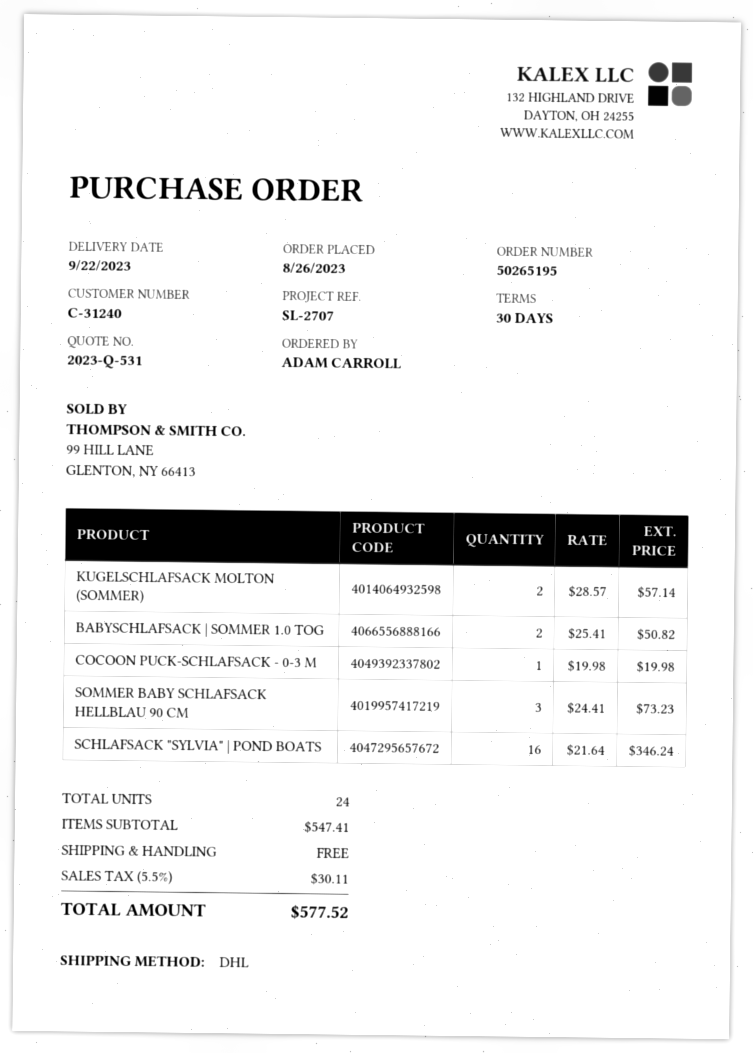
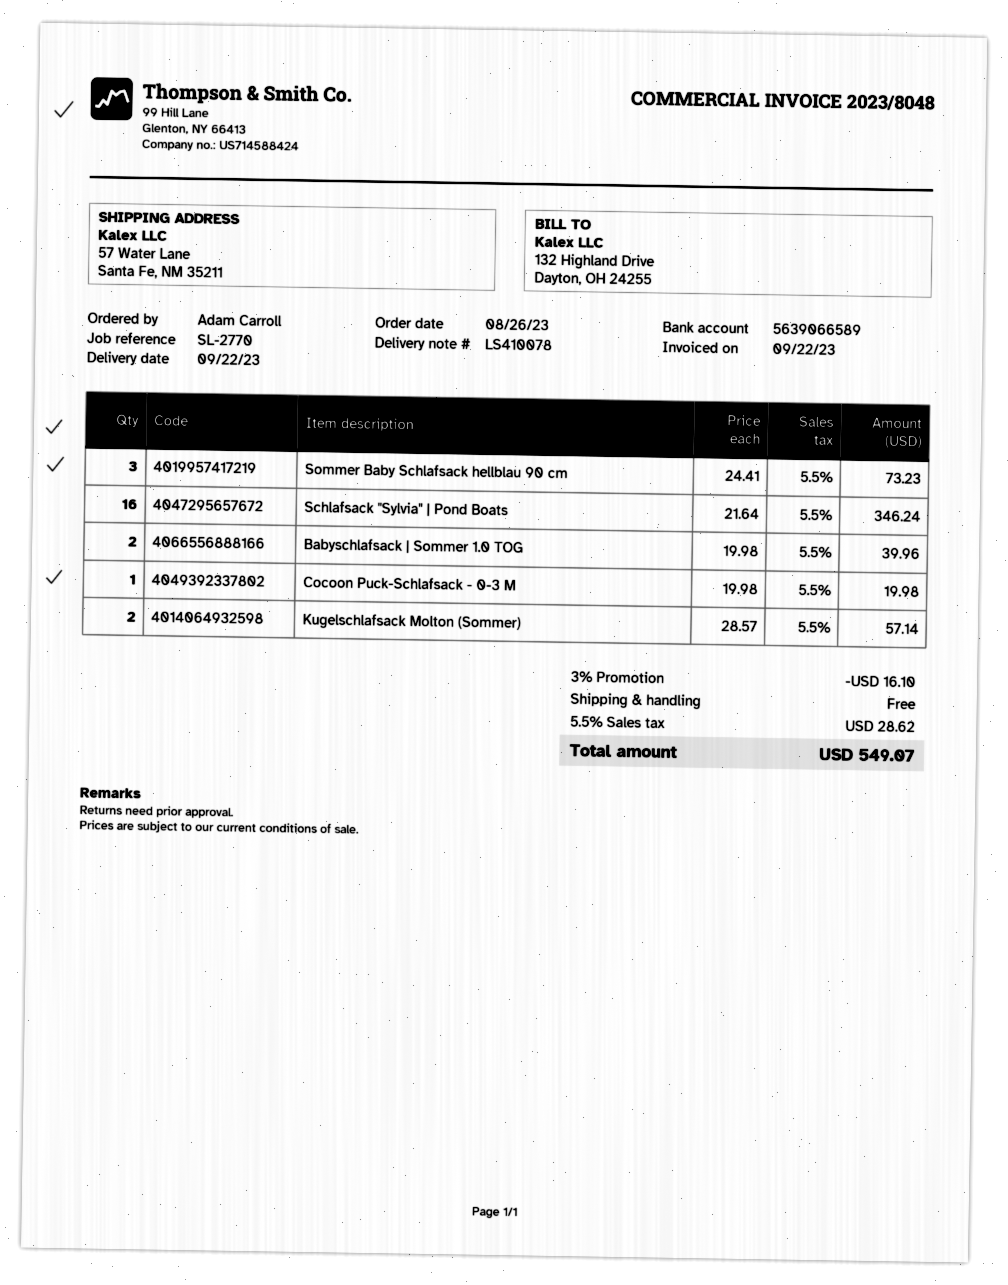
reference: SL-2707 -> SL-2770
BABYSCHLAFSACK | SOMMER 1.0 TOG: 2 x 25.41 = 50.82 -> 2 x 19.98 = 39.96
discount: none -> 3% = 16.10
tax: 5.5% = 30.11 -> 5.5% = 28.62
total: 577.52 -> 549.07

